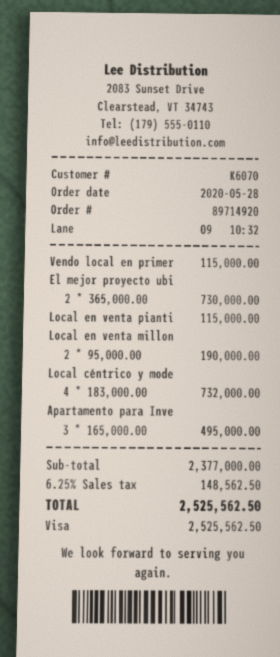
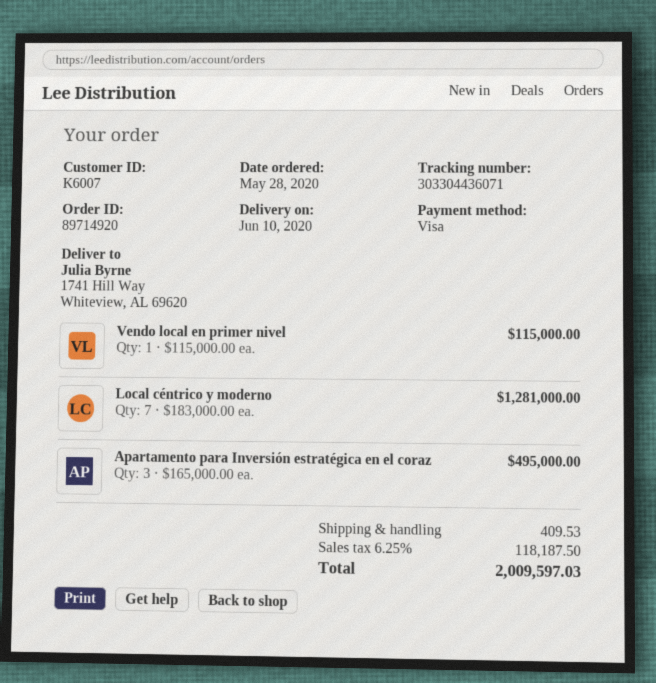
customer number: K6070 -> K6007
El mejor proyecto ubi: 2 x 365000.00 = 730000.00 -> none
Local en venta pianti: 1 x 115000.00 = 115000.00 -> none
Local en venta millon: 2 x 95000.00 = 190000.00 -> none
Local céntrico y mode: 4 x 183000.00 = 732000.00 -> 7 x 183000.00 = 1281000.00
shipping: none -> 409.53
tax: 6.25% = 148562.50 -> 6.25% = 118187.50
total: 2525562.50 -> 2009597.03

